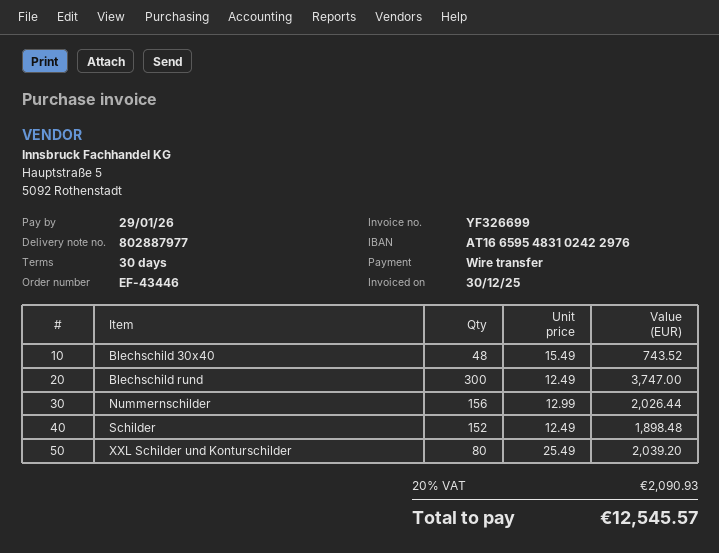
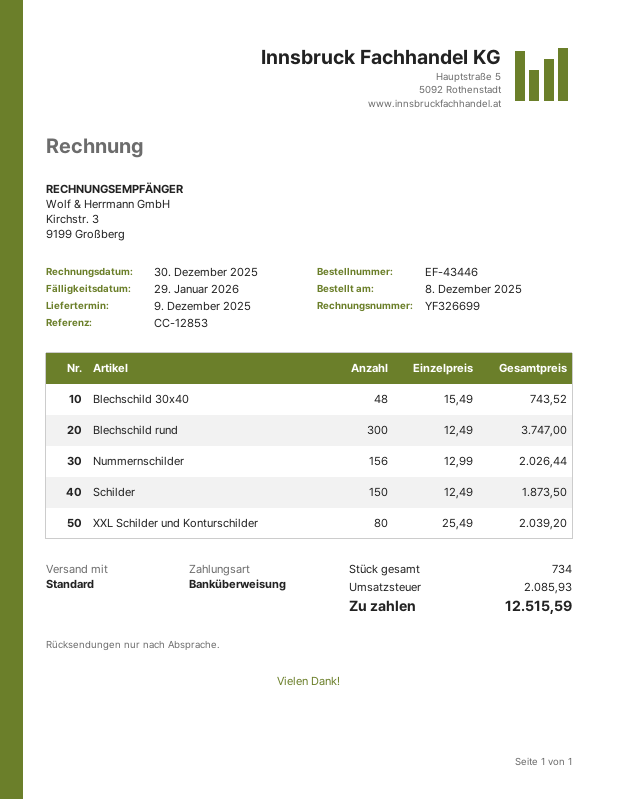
Schilder: 152 x 12.49 = 1898.48 -> 150 x 12.49 = 1873.50
tax: 2090.93 -> 2085.93
total: 12545.57 -> 12515.59

